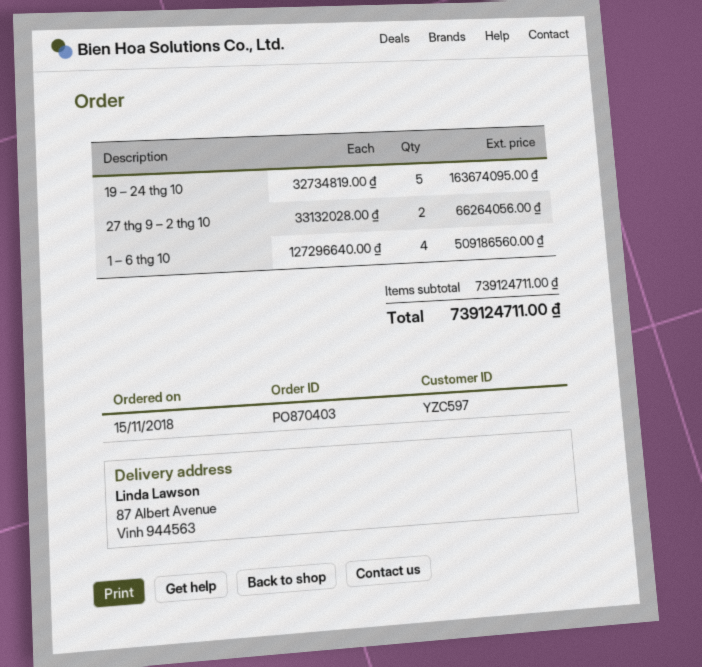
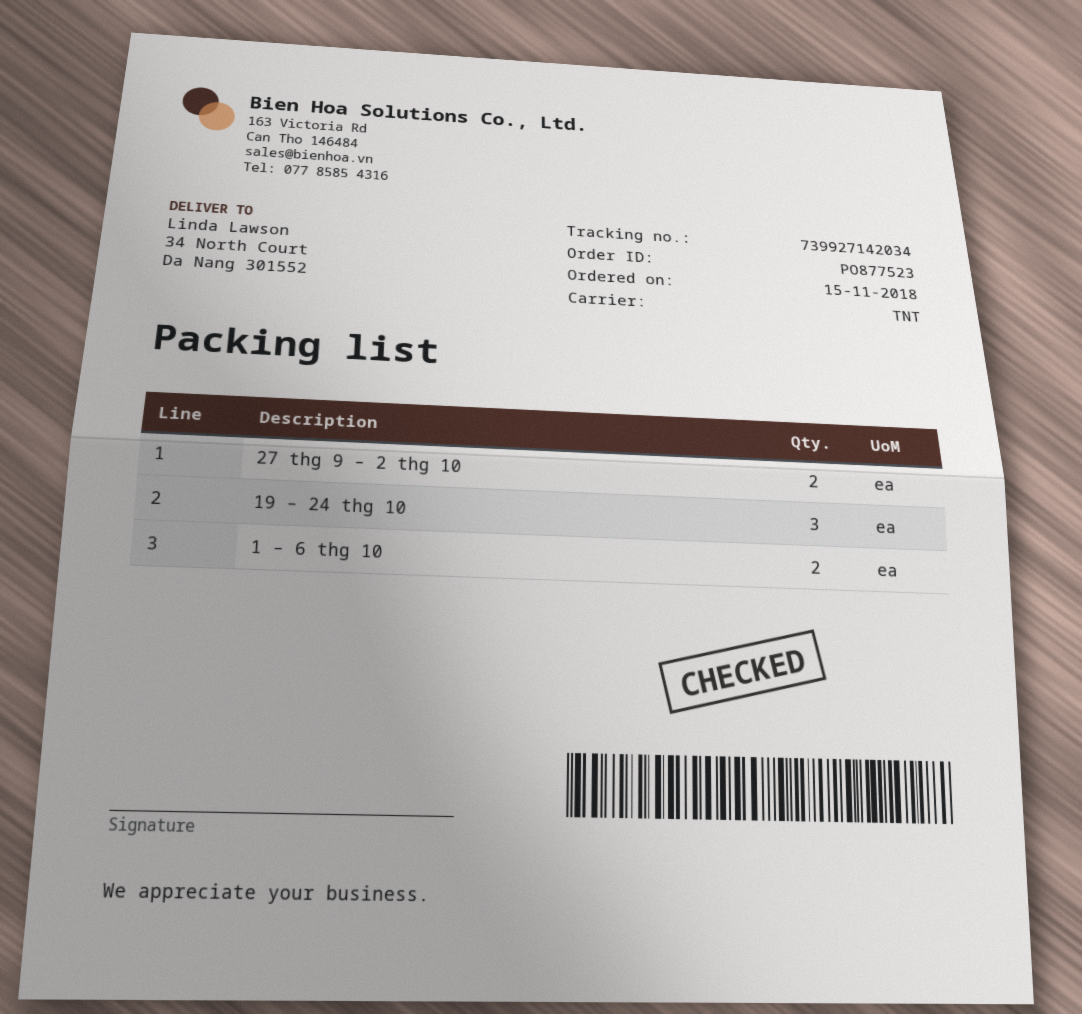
order number: PO870403 -> PO877523
ship to: 87 Albert Avenue, Vinh 944563 -> 34 North Court, Da Nang 301552
19 – 24 thg 10: 5 -> 3
1 – 6 thg 10: 4 -> 2

